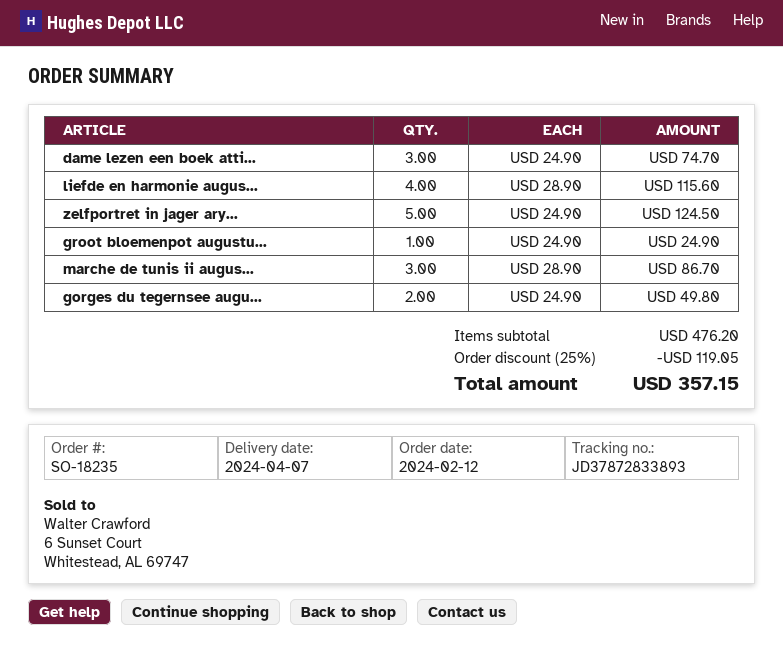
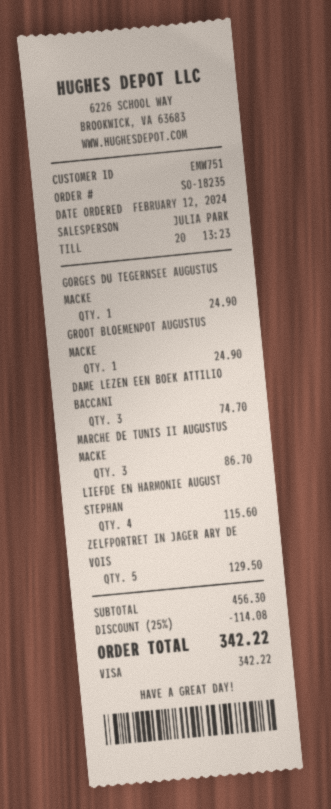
zelfportret in jager ary...: 5 for 124.50 -> 5 for 129.50
gorges du tegernsee augu...: 2 for 49.80 -> 1 for 24.90
subtotal: 476.20 -> 456.30
discount: 25% = 119.05 -> 25% = 114.08
total: 357.15 -> 342.22

